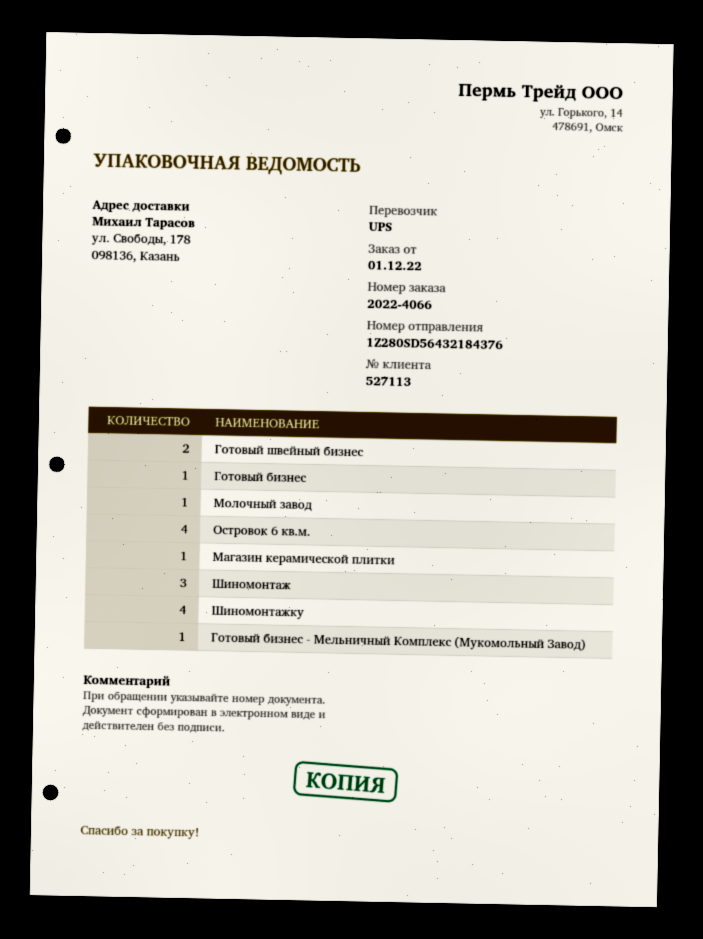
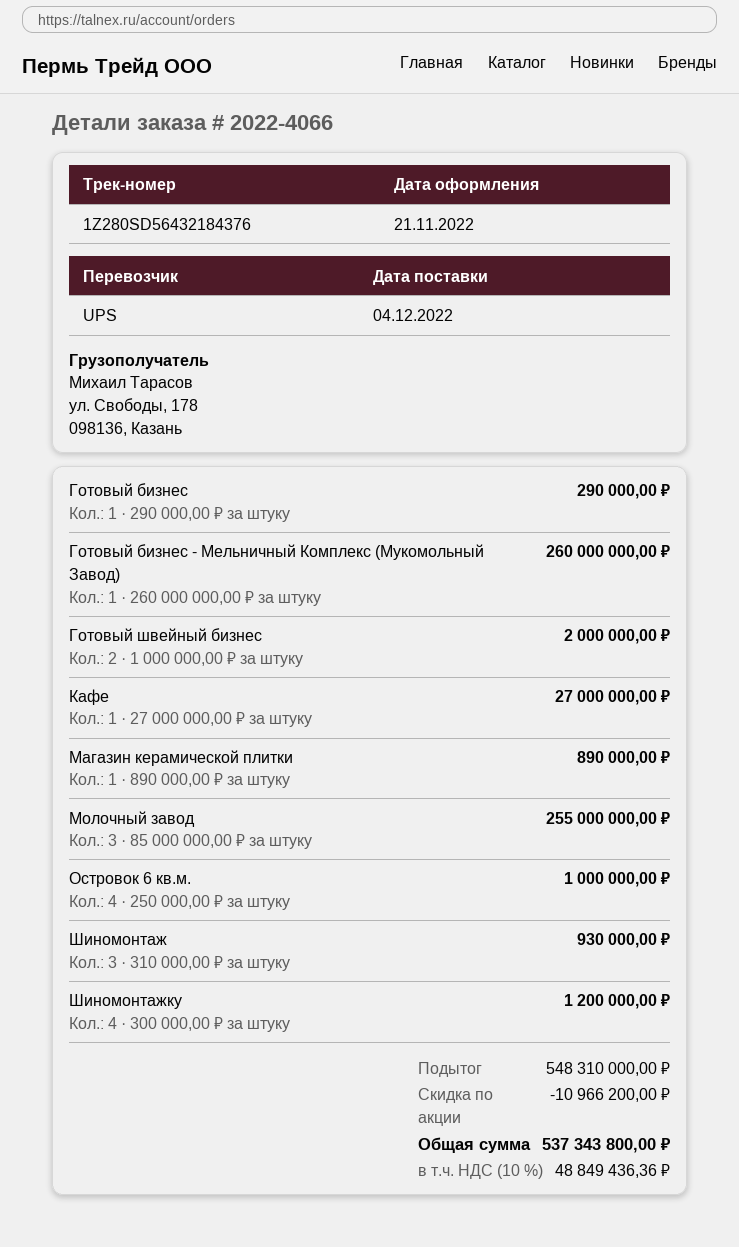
order date: 2022-12-01 -> 2022-11-21
Молочный завод: 1 -> 3
Кафе: none -> 1

